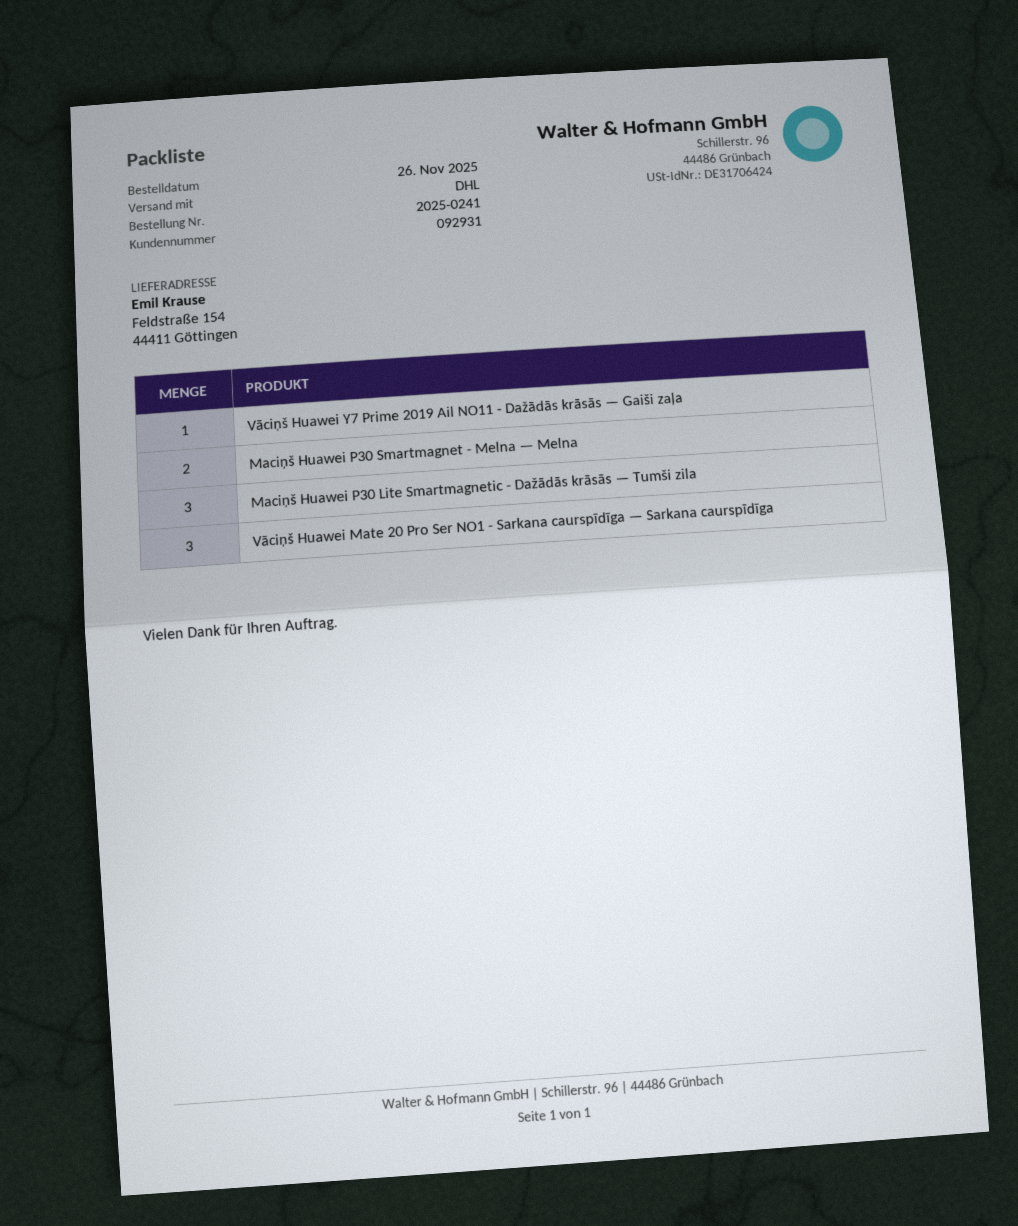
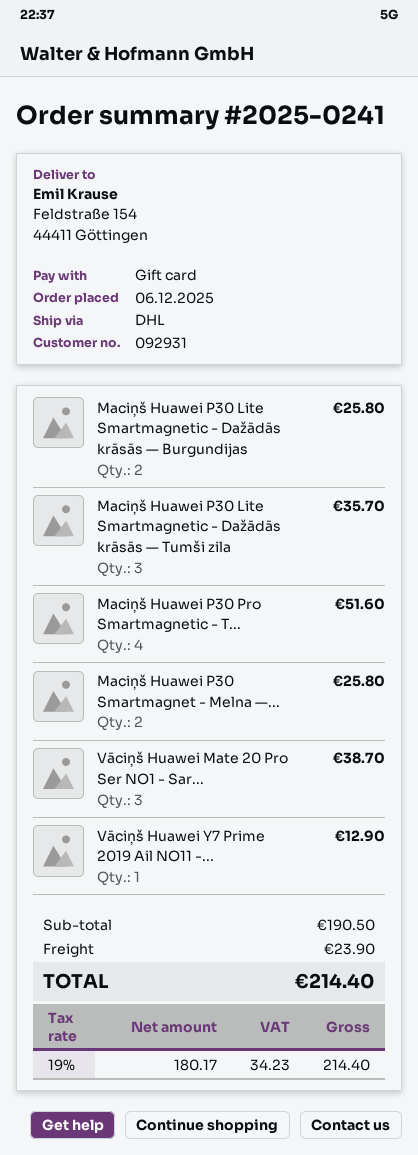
order date: 2025-11-26 -> 2025-12-06
Maciņš Huawei P30 Lite Smartmagnetic - Dažādās krāsās — Burgundijas: none -> 2
Maciņš Huawei P30 Pro Smartmagnetic - T...: none -> 4

